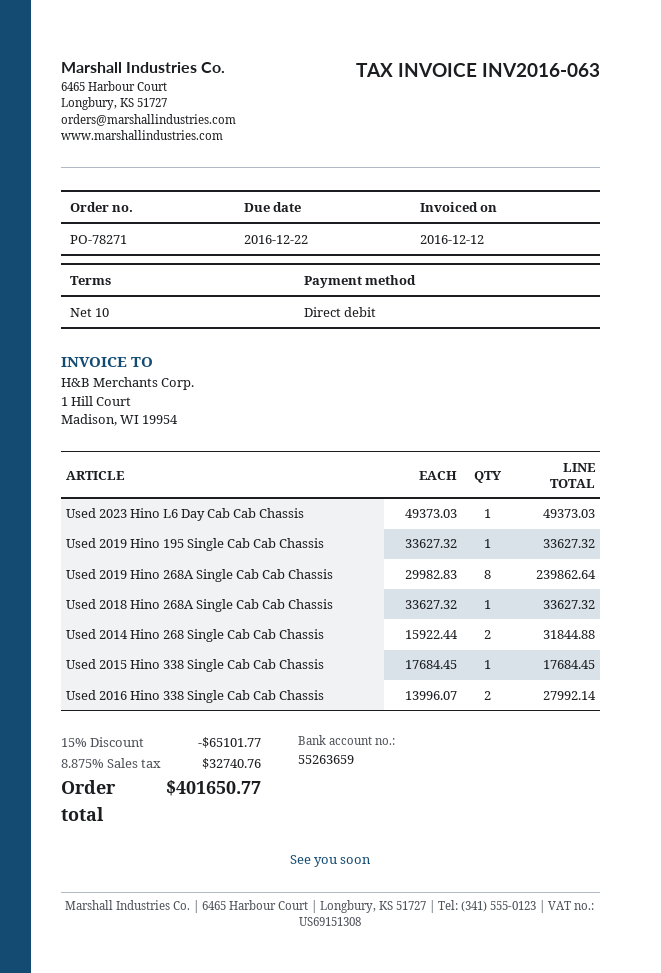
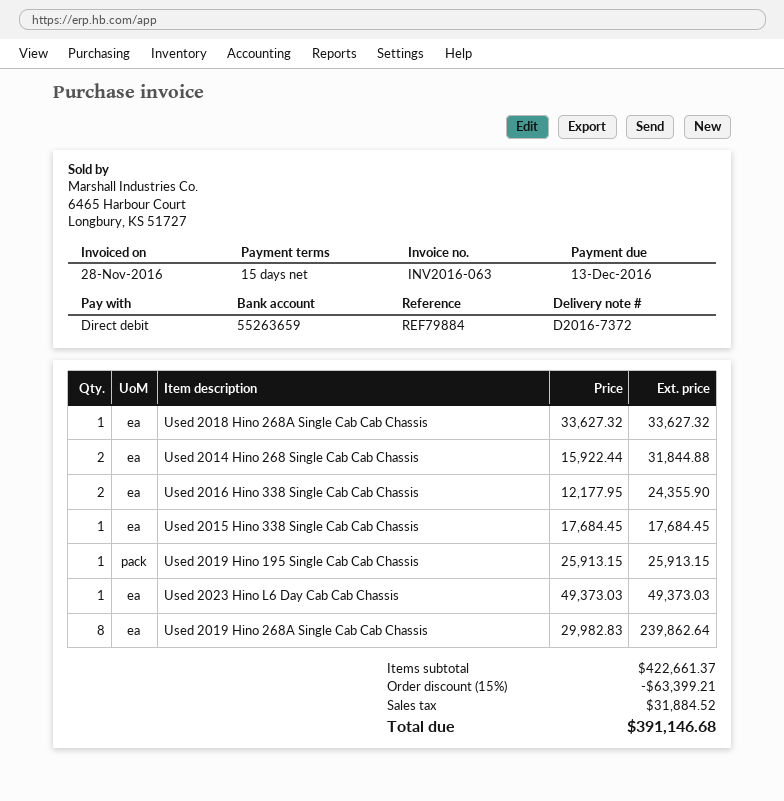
invoice date: 2016-12-12 -> 2016-11-28
payment terms: 10 days -> 15 days
due date: 2016-12-22 -> 2016-12-13
Used 2019 Hino 195 Single Cab Cab Chassis: 1 x 33627.32 = 33627.32 -> 1 x 25913.15 = 25913.15
Used 2016 Hino 338 Single Cab Cab Chassis: 2 x 13996.07 = 27992.14 -> 2 x 12177.95 = 24355.90
discount: 15% = 65101.77 -> 15% = 63399.21
tax: 32740.76 -> 31884.52
total: 401650.77 -> 391146.68

